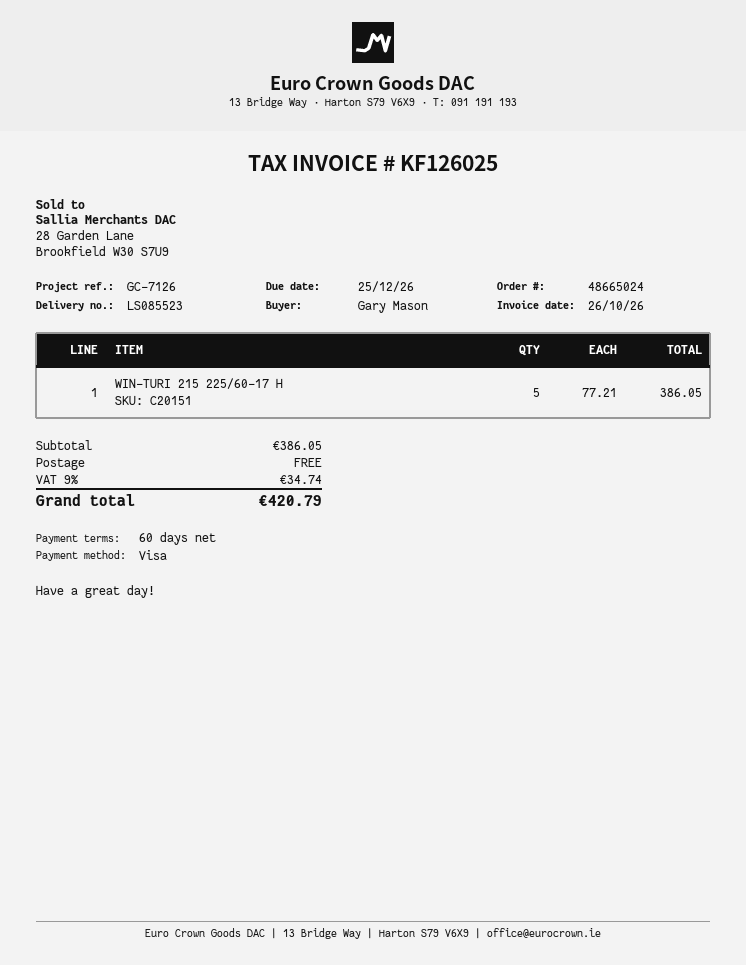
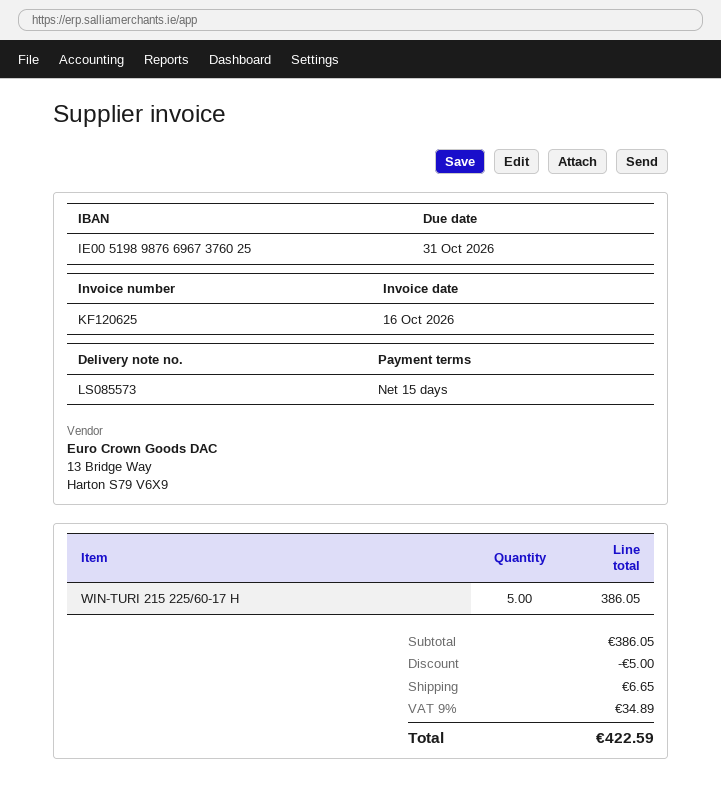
delivery note number: LS085523 -> LS085573
invoice number: KF126025 -> KF120625
invoice date: 2026-10-26 -> 2026-10-16
payment terms: 60 days -> 15 days
due date: 2026-12-25 -> 2026-10-31
discount: none -> 5.00
shipping: 0.00 -> 6.65
tax: 9% = 34.74 -> 9% = 34.89
total: 420.79 -> 422.59

